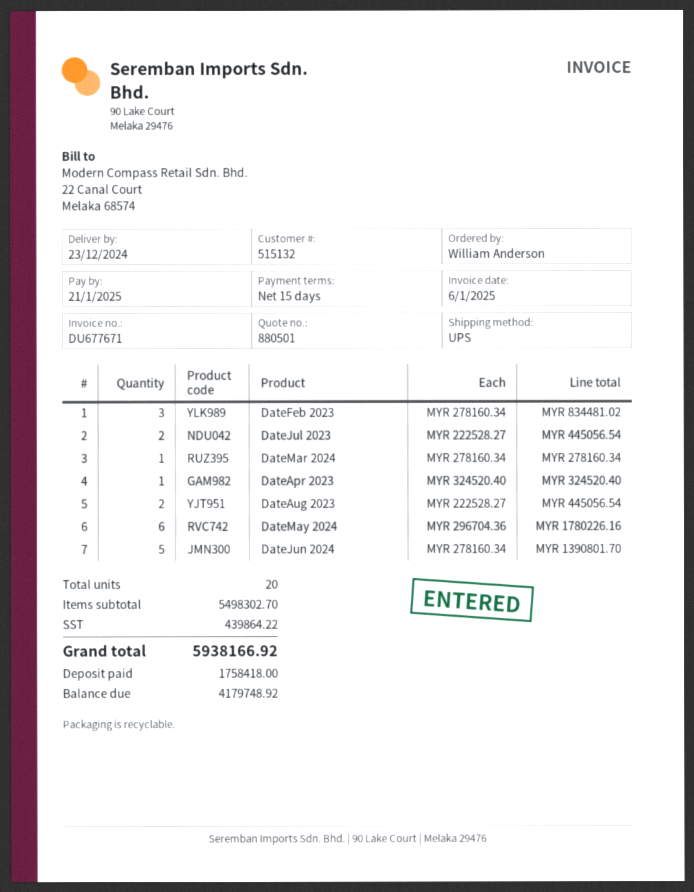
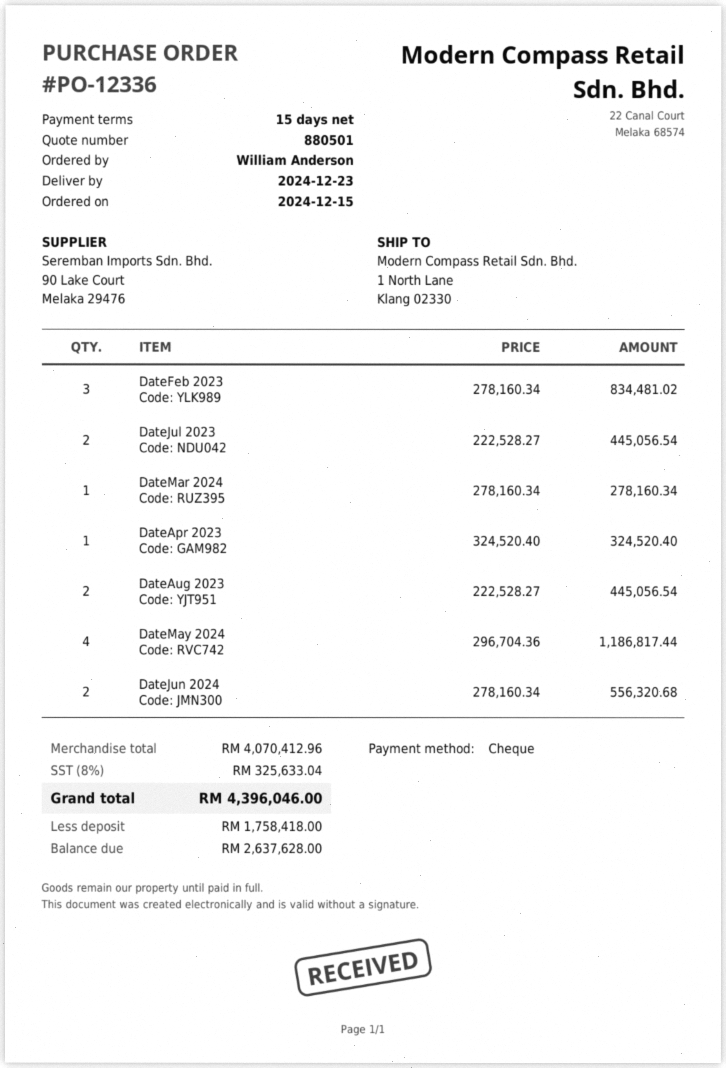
DateMay 2024: 6 x 296704.36 = 1780226.16 -> 4 x 296704.36 = 1186817.44
DateJun 2024: 5 x 278160.34 = 1390801.70 -> 2 x 278160.34 = 556320.68
subtotal: 5498302.70 -> 4070412.96
tax: 439864.22 -> 325633.04
total: 5938166.92 -> 4396046.00
balance: 4179748.92 -> 2637628.00

